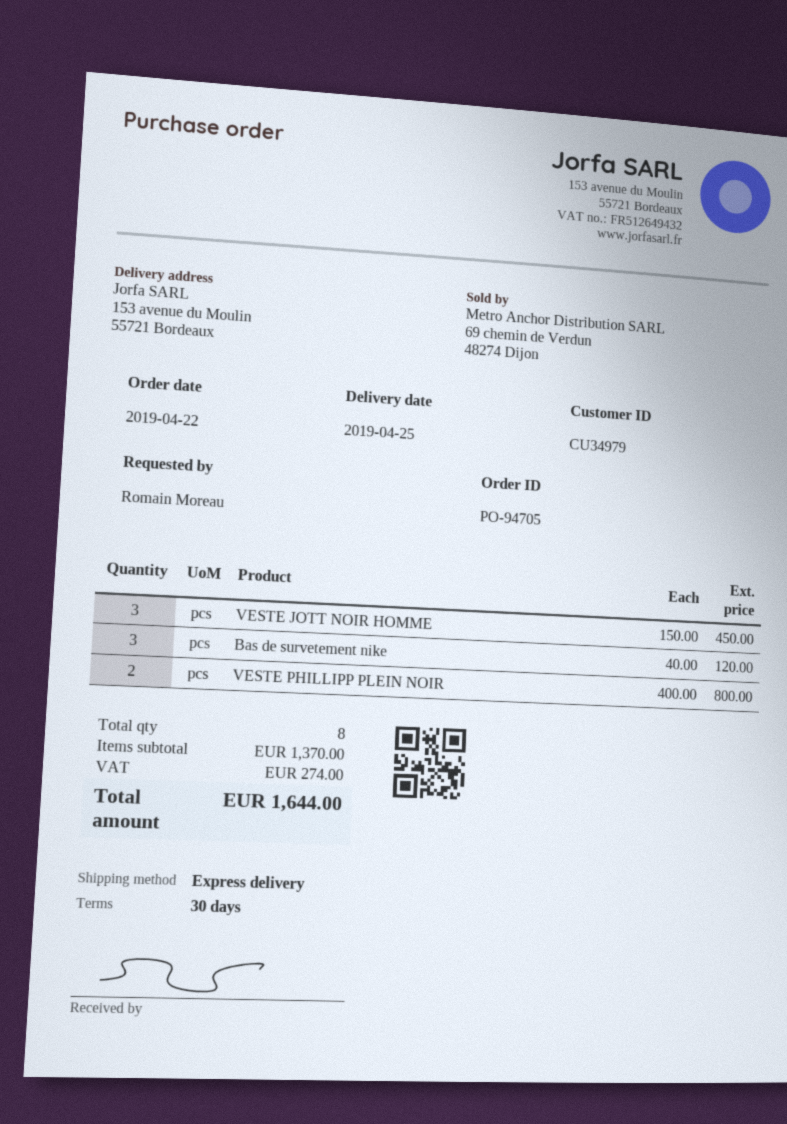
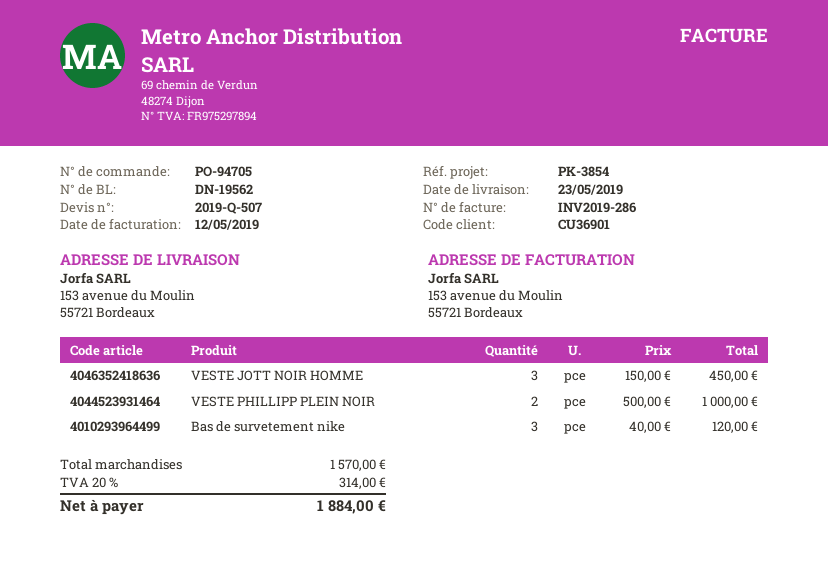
delivery date: 2019-04-25 -> 2019-05-23
customer number: CU34979 -> CU36901
VESTE PHILLIPP PLEIN NOIR: 2 x 400.00 = 800.00 -> 2 x 500.00 = 1000.00
subtotal: 1370.00 -> 1570.00
tax: 274.00 -> 314.00
total: 1644.00 -> 1884.00

